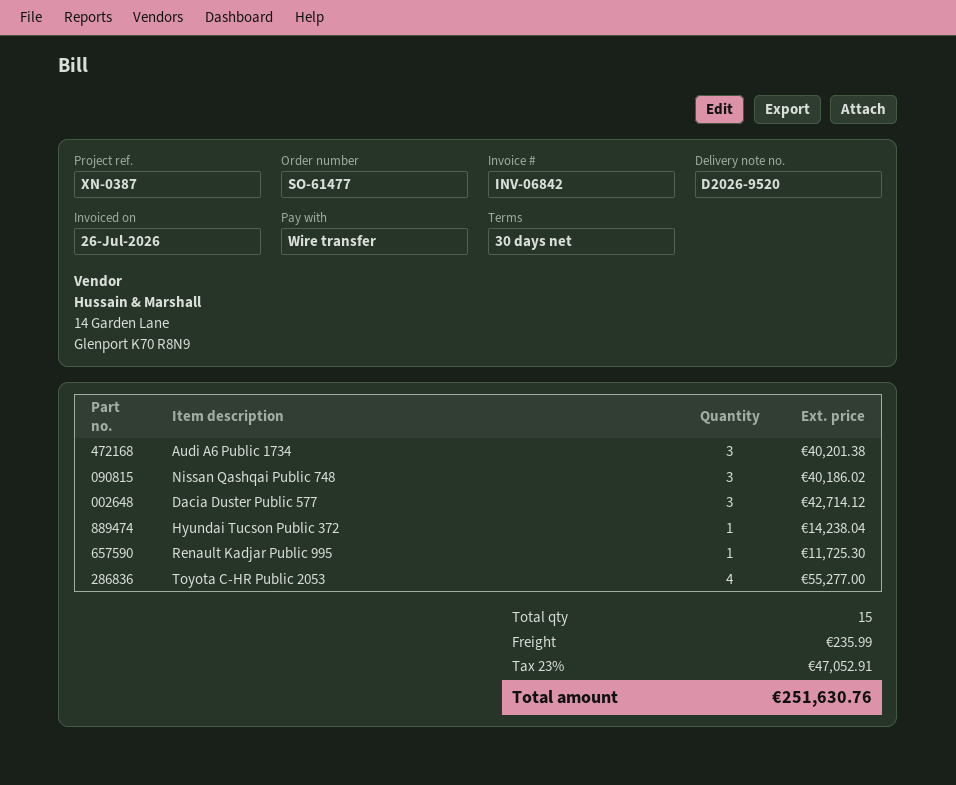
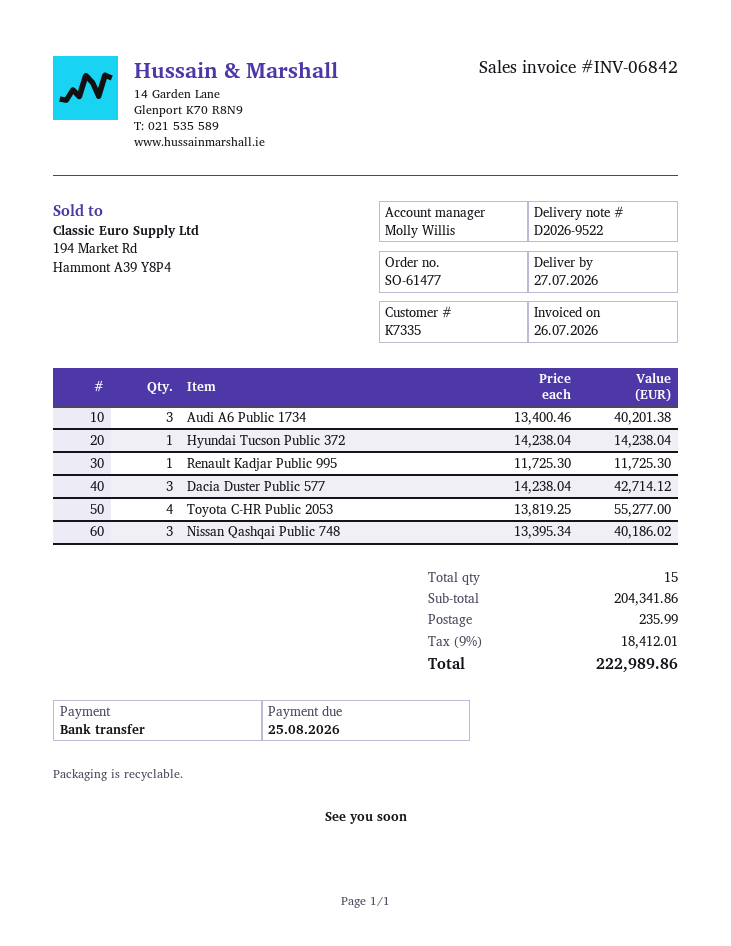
delivery note number: D2026-9520 -> D2026-9522
tax: 23% = 47052.91 -> 9% = 18412.01
total: 251630.76 -> 222989.86

